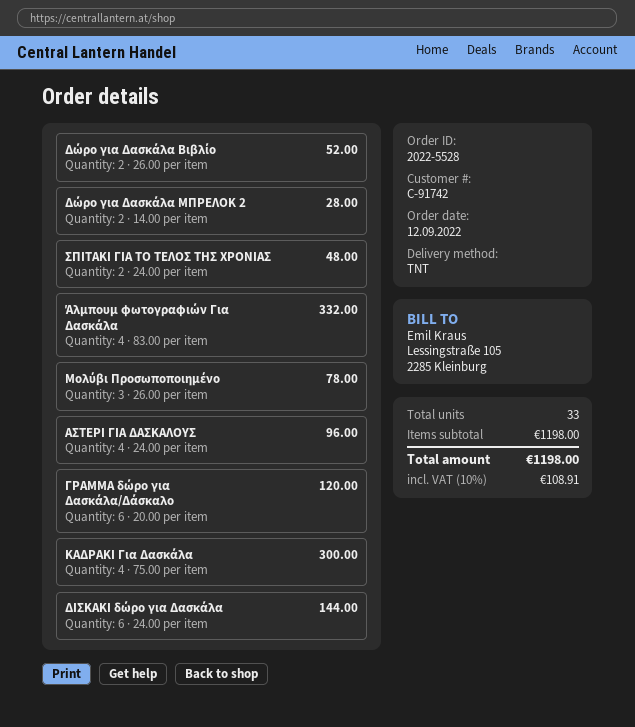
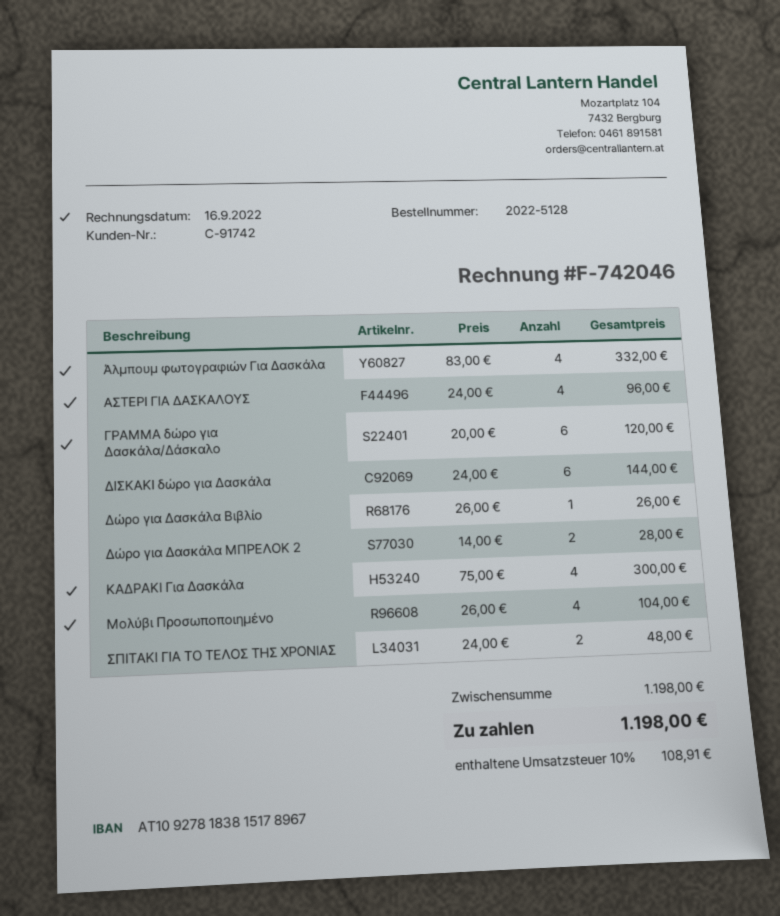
order number: 2022-5528 -> 2022-5128
Δώρο για Δασκάλα Βιβλίο: 2 x 26.00 = 52.00 -> 1 x 26.00 = 26.00
Μολύβι Προσωποποιημένο: 3 x 26.00 = 78.00 -> 4 x 26.00 = 104.00

